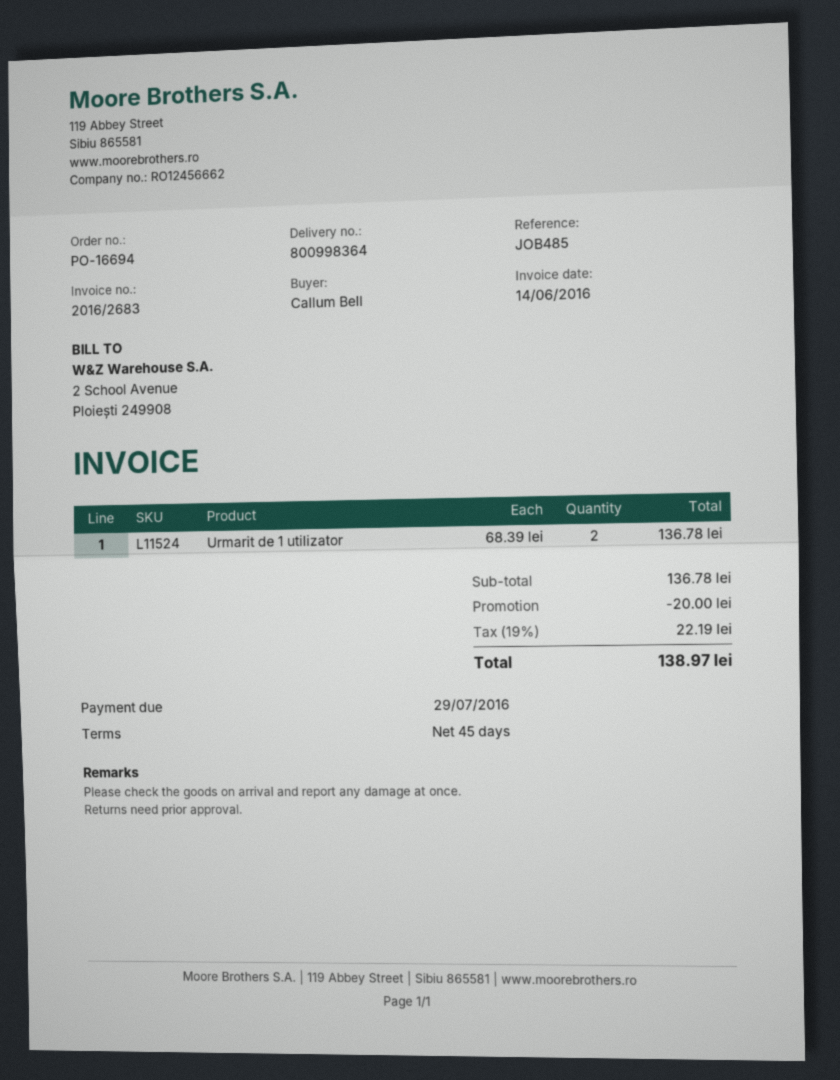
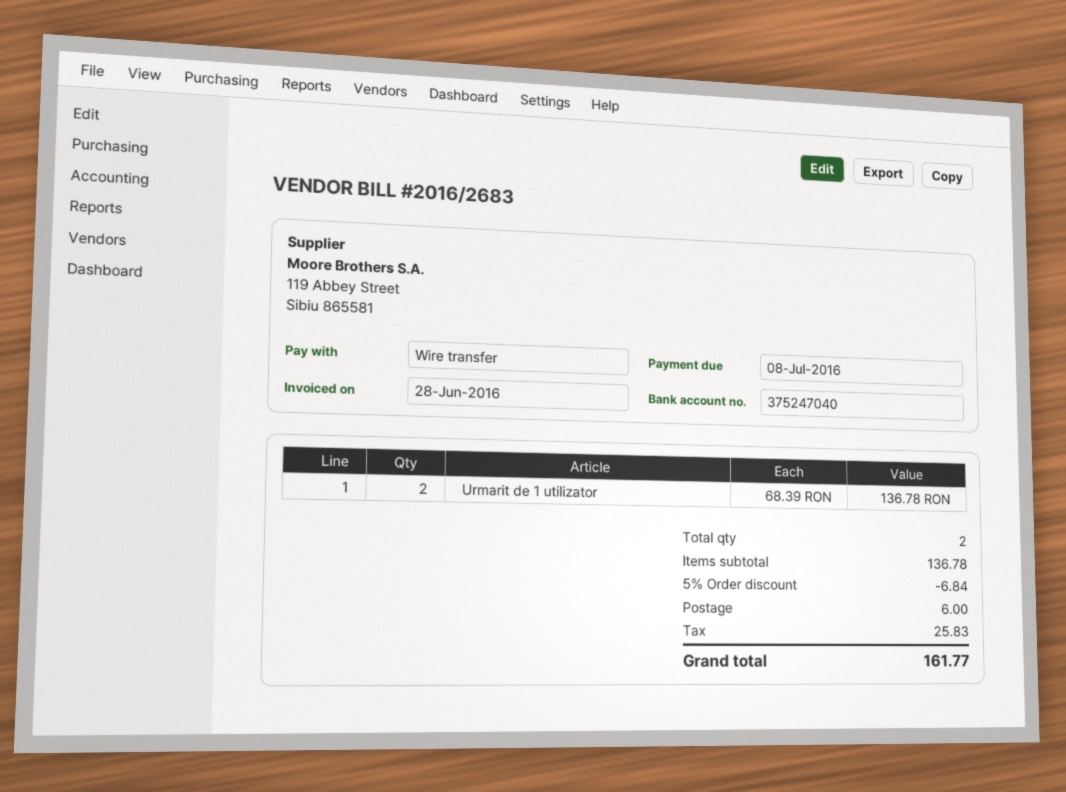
invoice date: 2016-06-14 -> 2016-06-28
due date: 2016-07-29 -> 2016-07-08
discount: 20.00 -> 6.84
shipping: none -> 6.00
tax: 22.19 -> 25.83
total: 138.97 -> 161.77

